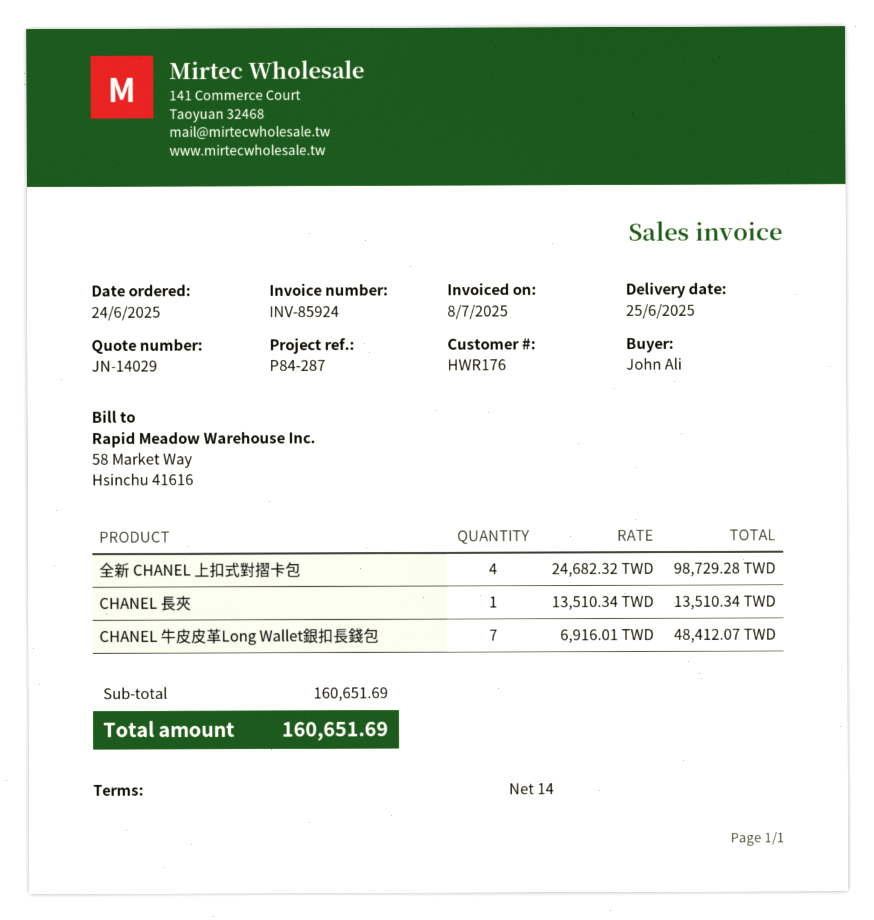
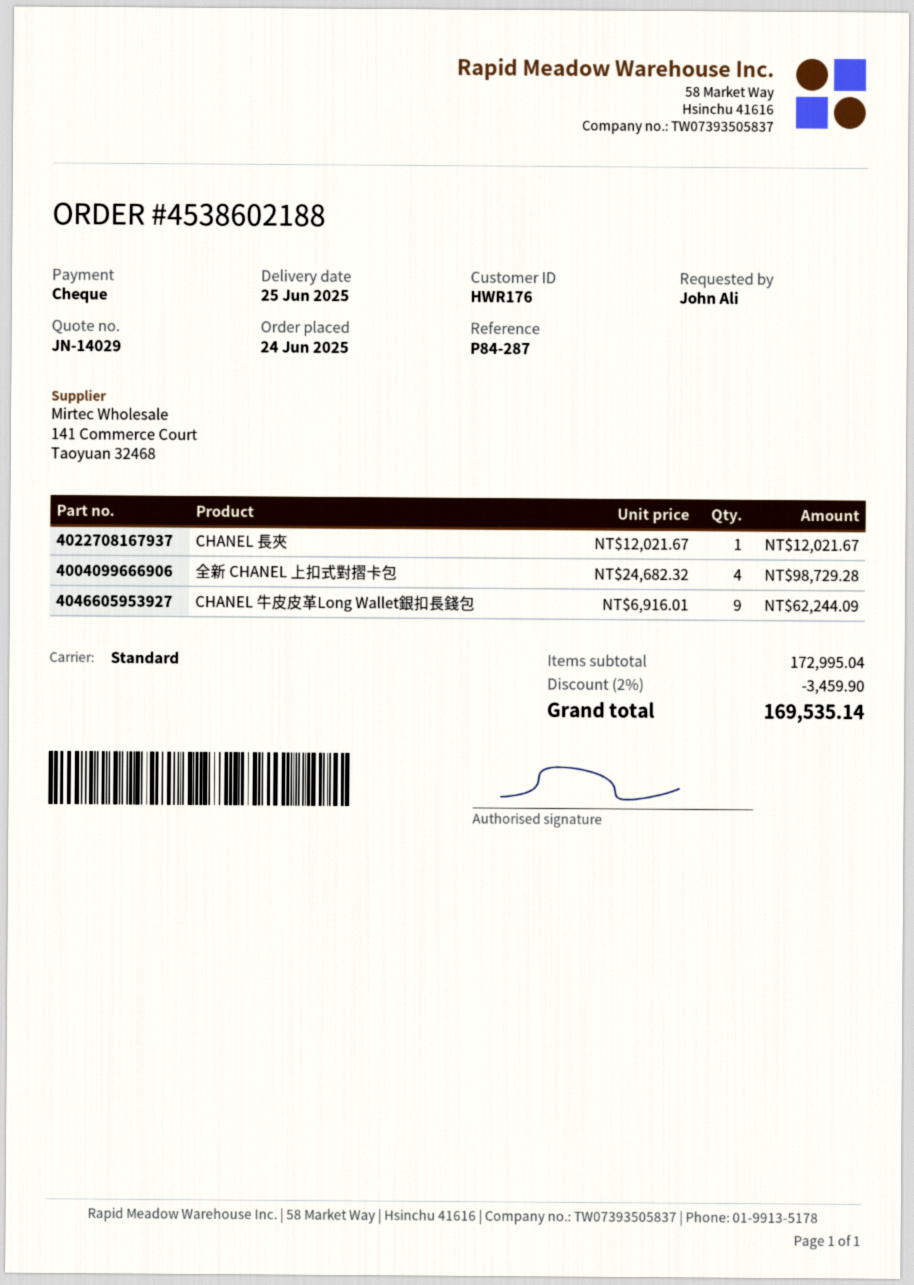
CHANEL 長夾: 1 x 13510.34 = 13510.34 -> 1 x 12021.67 = 12021.67
CHANEL 牛皮皮革Long Wallet銀扣長錢包: 7 x 6916.01 = 48412.07 -> 9 x 6916.01 = 62244.09
subtotal: 160651.69 -> 172995.04
discount: none -> 2% = 3459.90
total: 160651.69 -> 169535.14

